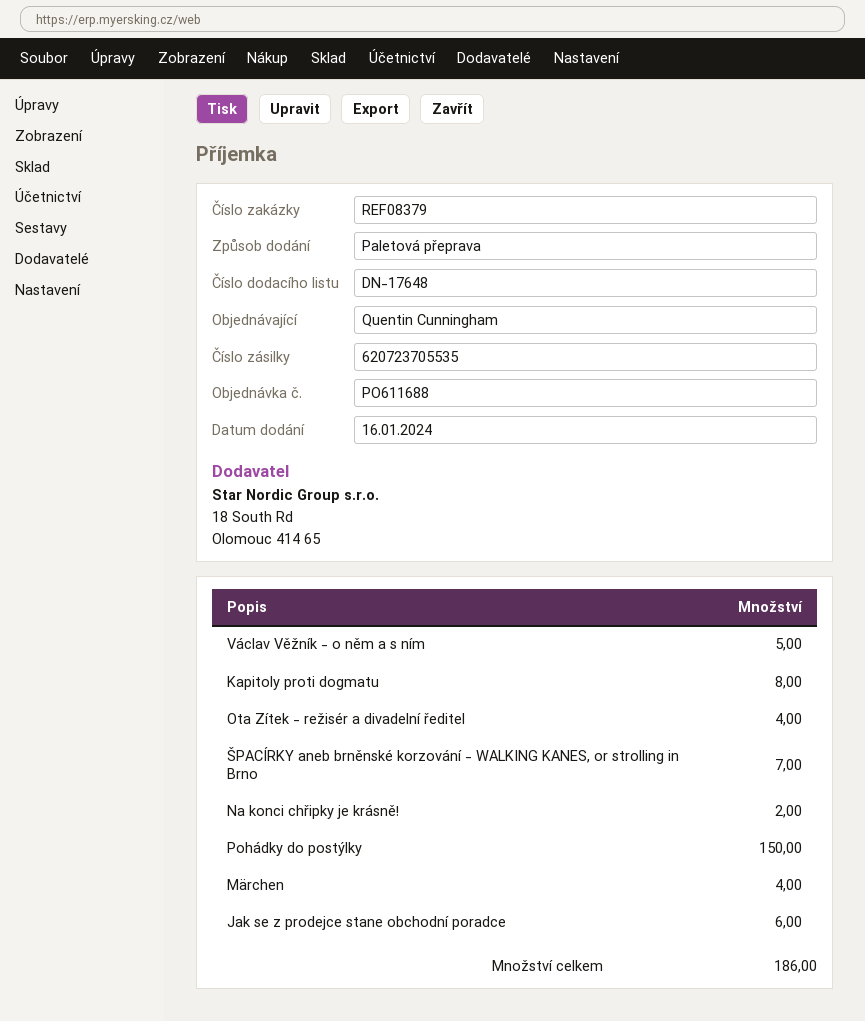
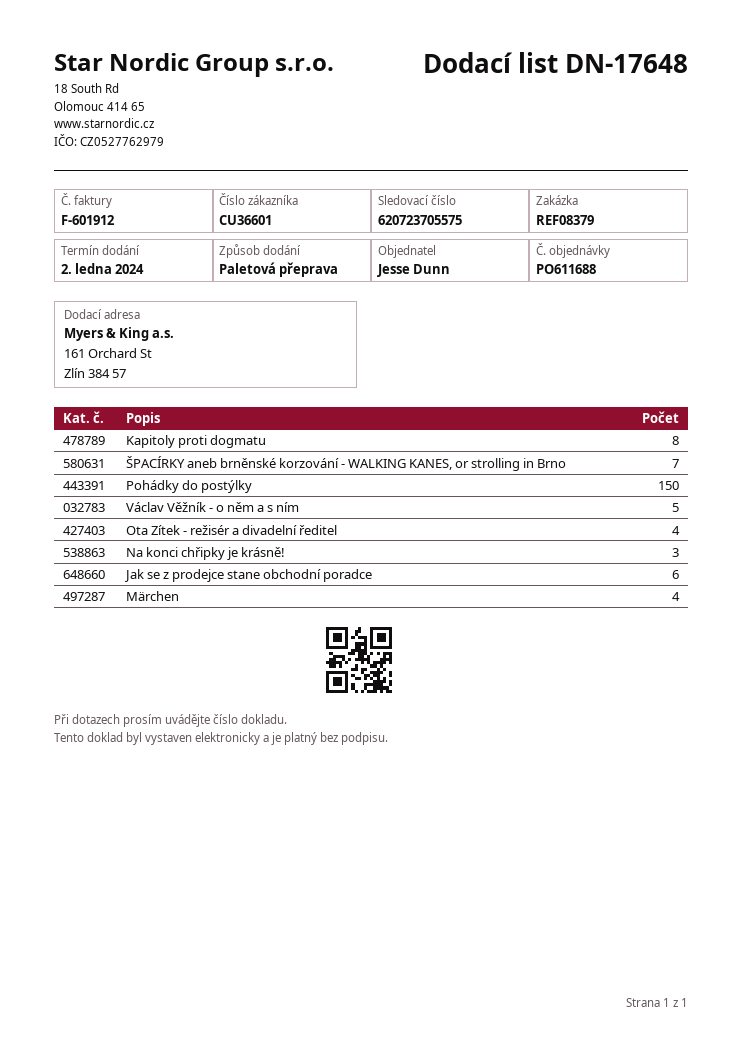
delivery date: 2024-01-16 -> 2024-01-02
ordered by: Quentin Cunningham -> Jesse Dunn
tracking number: 620723705535 -> 620723705575
Na konci chřipky je krásně!: 2 -> 3

